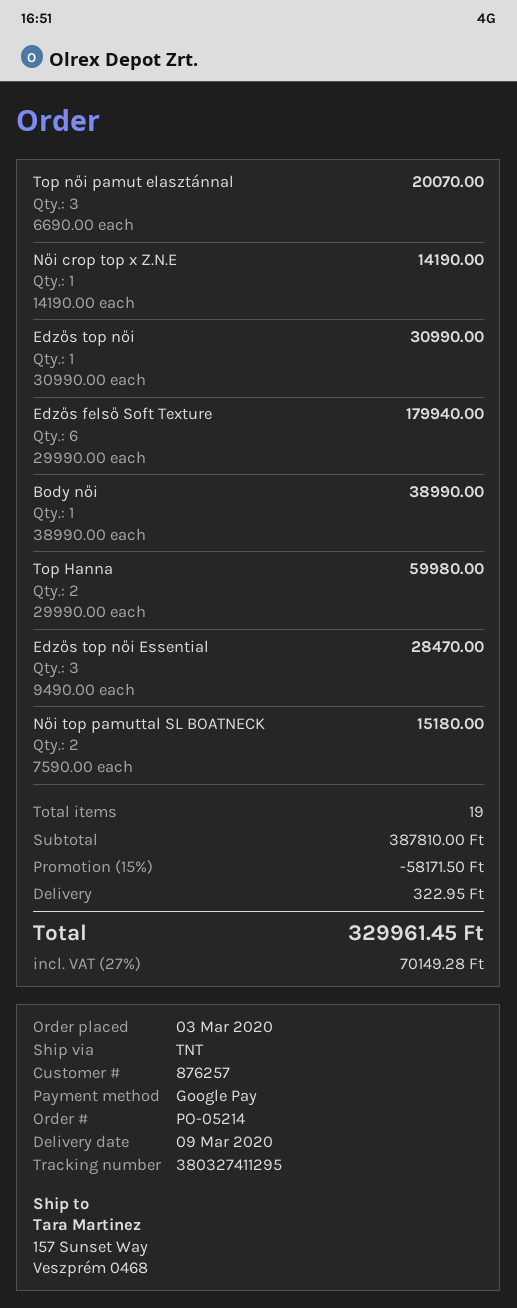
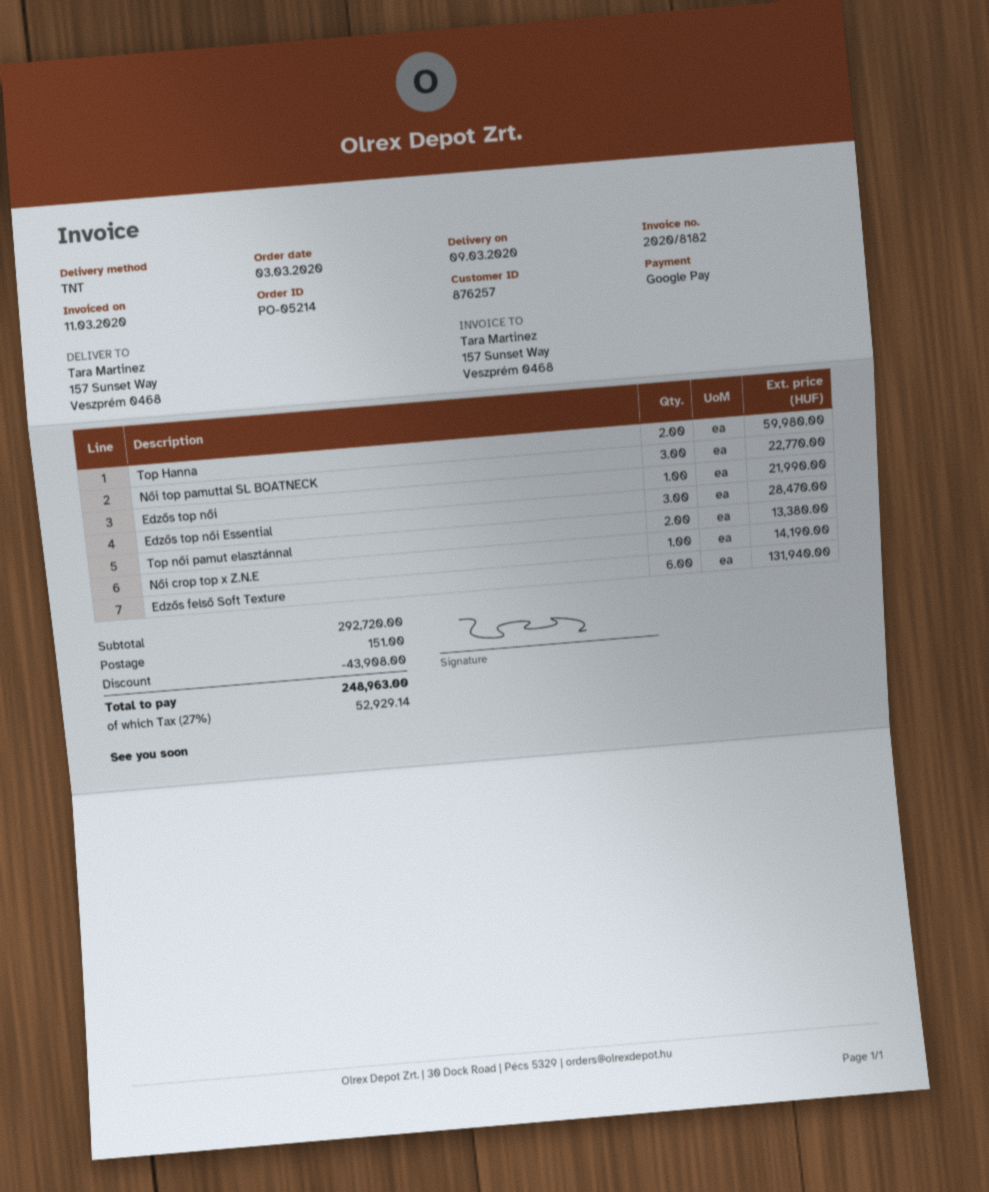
Top női pamut elasztánnal: 3 for 20070.00 -> 2 for 13380.00
Edzős top női: 1 for 30990.00 -> 1 for 21990.00
Edzős felső Soft Texture: 6 for 179940.00 -> 6 for 131940.00
Body női: 1 for 38990.00 -> none
Női top pamuttal SL BOATNECK: 2 for 15180.00 -> 3 for 22770.00
subtotal: 387810.00 -> 292720.00
discount: 58171.50 -> 43908.00
shipping: 322.95 -> 151.00
tax: 27% = 70149.28 -> 27% = 52929.14
total: 329961.45 -> 248963.00

